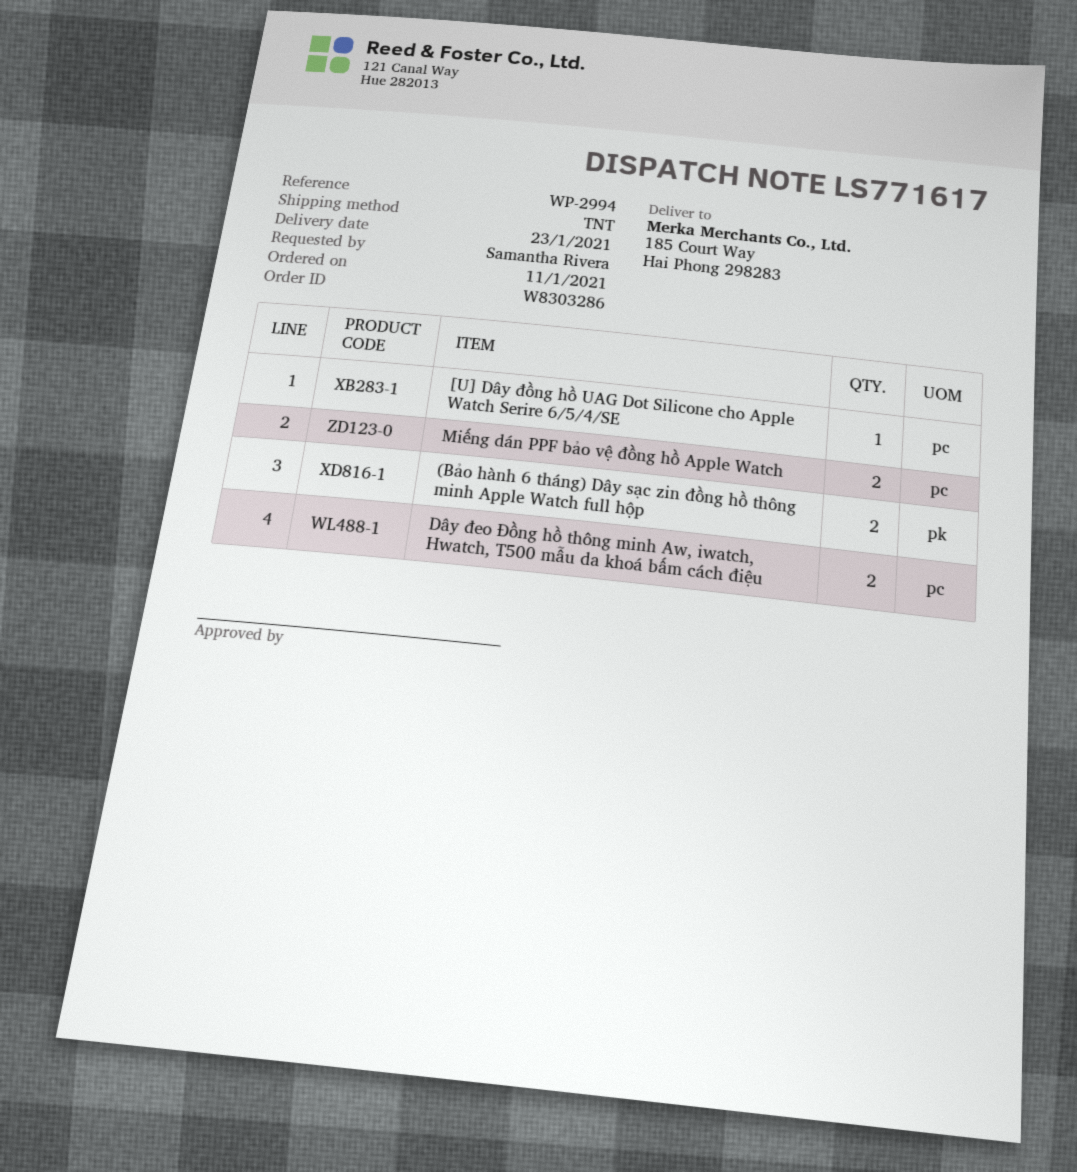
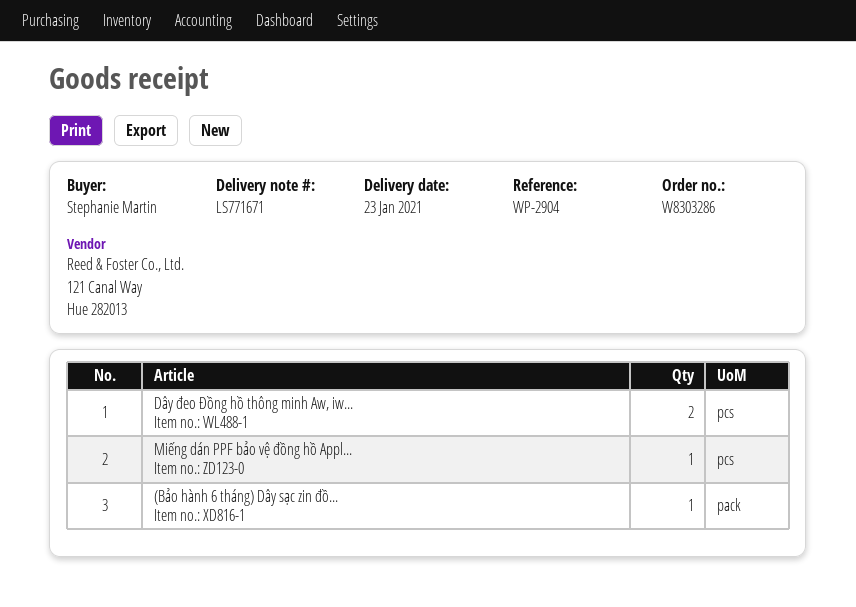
delivery note number: LS771617 -> LS771671
reference: WP-2994 -> WP-2904
ordered by: Samantha Rivera -> Stephanie Martin
[U] Dây đồng hồ UAG Dot Silicone cho Apple Watch Serire 6/5/4/SE: 1 -> none
Miếng dán PPF bảo vệ đồng hồ Apple Watch: 2 -> 1
(Bảo hành 6 tháng) Dây sạc zin đồng hồ thông minh Apple Watch full hộp: 2 -> 1

